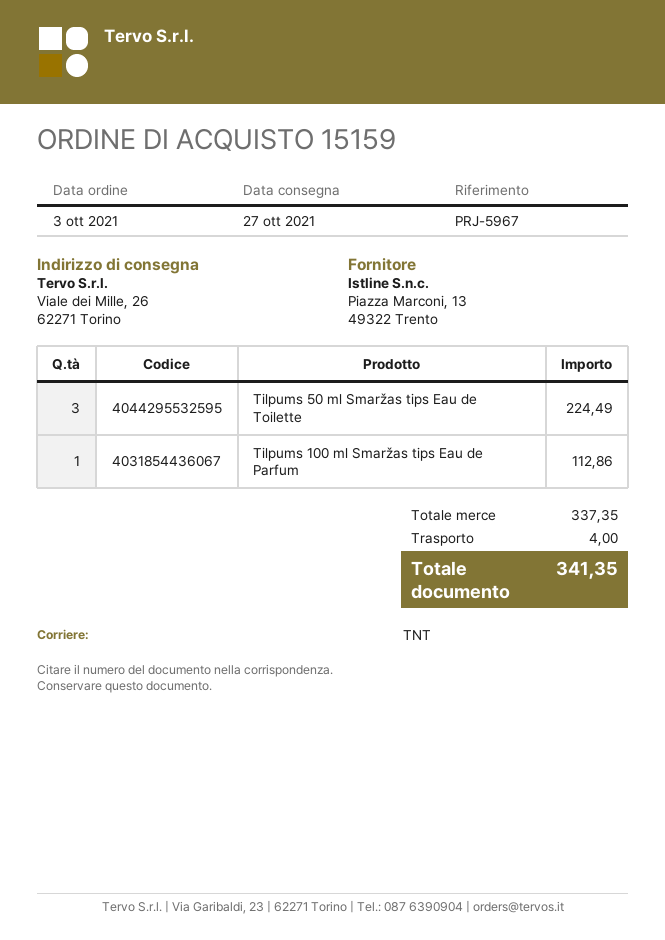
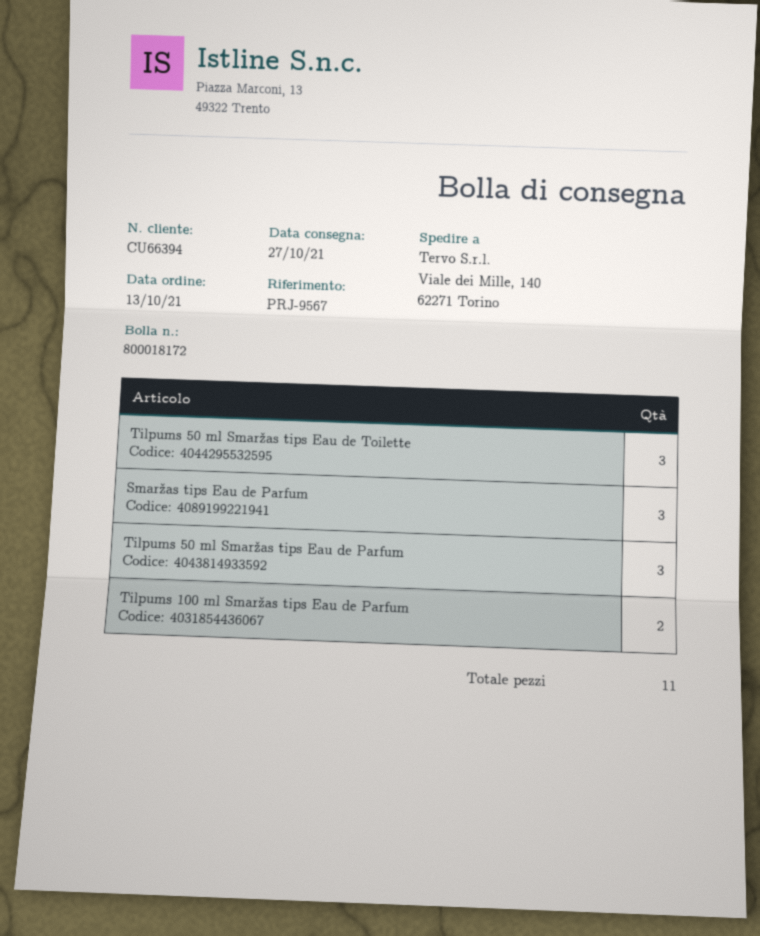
order date: 2021-10-03 -> 2021-10-13
reference: PRJ-5967 -> PRJ-9567
ship to: Viale dei Mille, 26, 62271 Torino -> Viale dei Mille, 140, 62271 Torino
Tilpums 100 ml Smaržas tips Eau de Parfum: 1 -> 2
Smaržas tips Eau de Parfum: none -> 3
Tilpums 50 ml Smaržas tips Eau de Parfum: none -> 3

